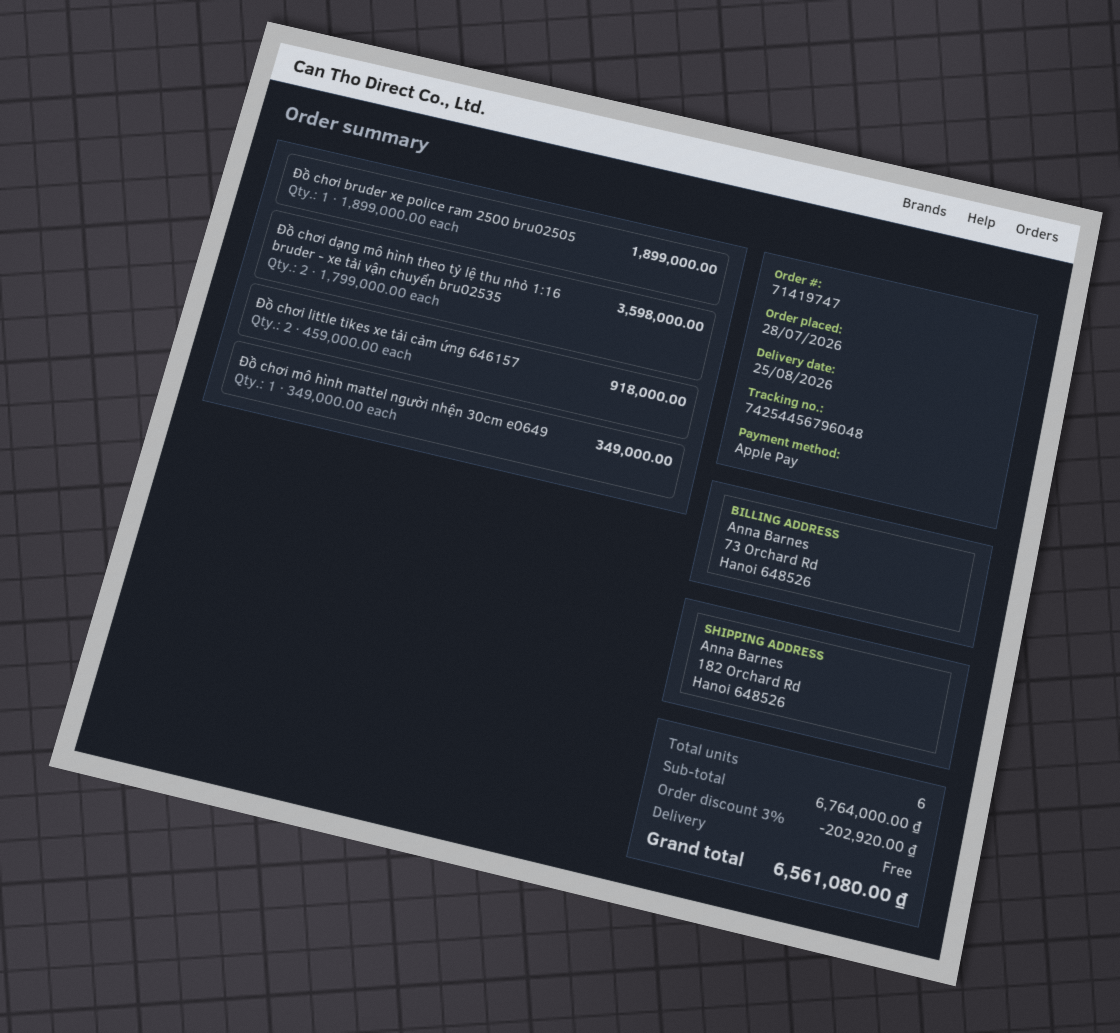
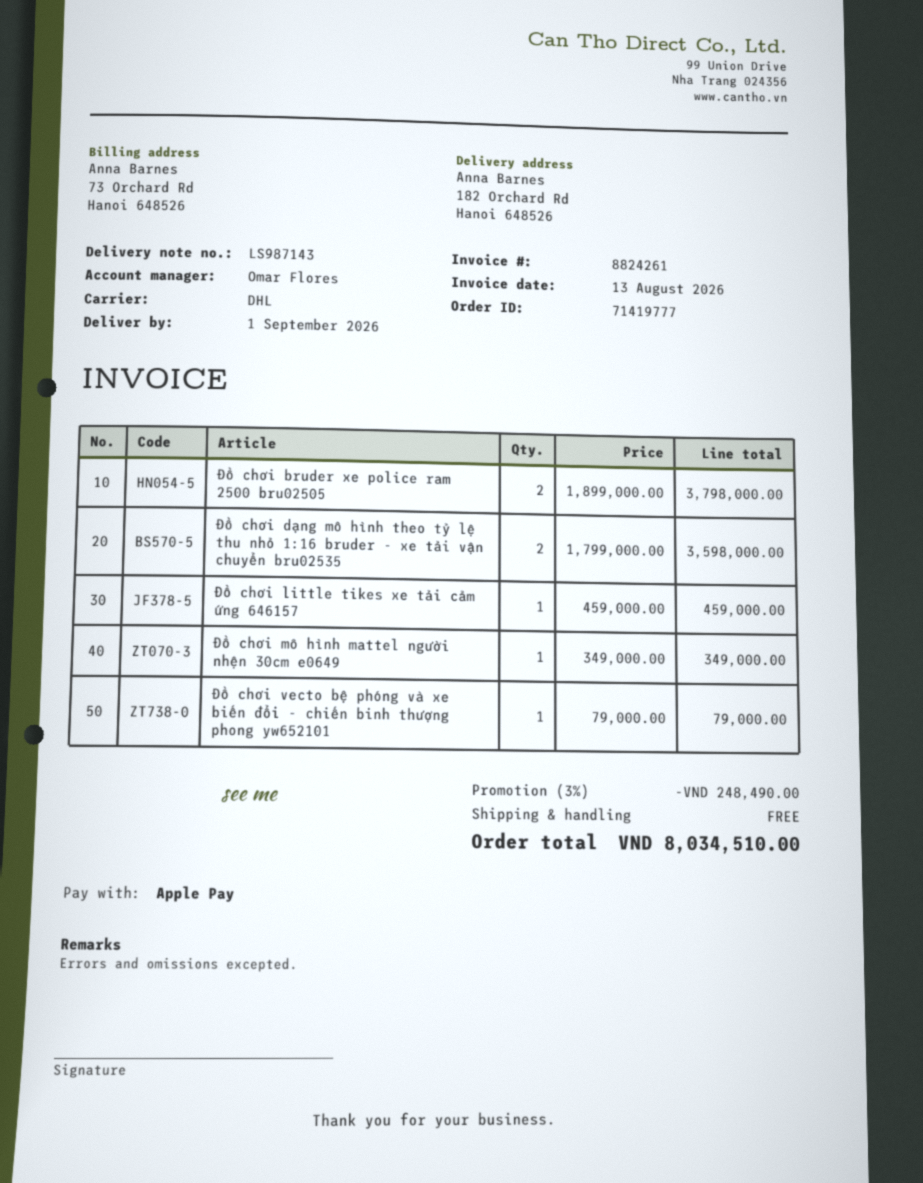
order number: 71419747 -> 71419777
delivery date: 2026-08-25 -> 2026-09-01
Đồ chơi bruder xe police ram 2500 bru02505: 1 x 1899000.00 = 1899000.00 -> 2 x 1899000.00 = 3798000.00
Đồ chơi little tikes xe tải cảm ứng 646157: 2 x 459000.00 = 918000.00 -> 1 x 459000.00 = 459000.00
Đồ chơi vecto bệ phóng và xe biến đổi - chiến binh thượng phong yw652101: none -> 1 x 79000.00 = 79000.00
discount: 3% = 202920.00 -> 3% = 248490.00
total: 6561080.00 -> 8034510.00

